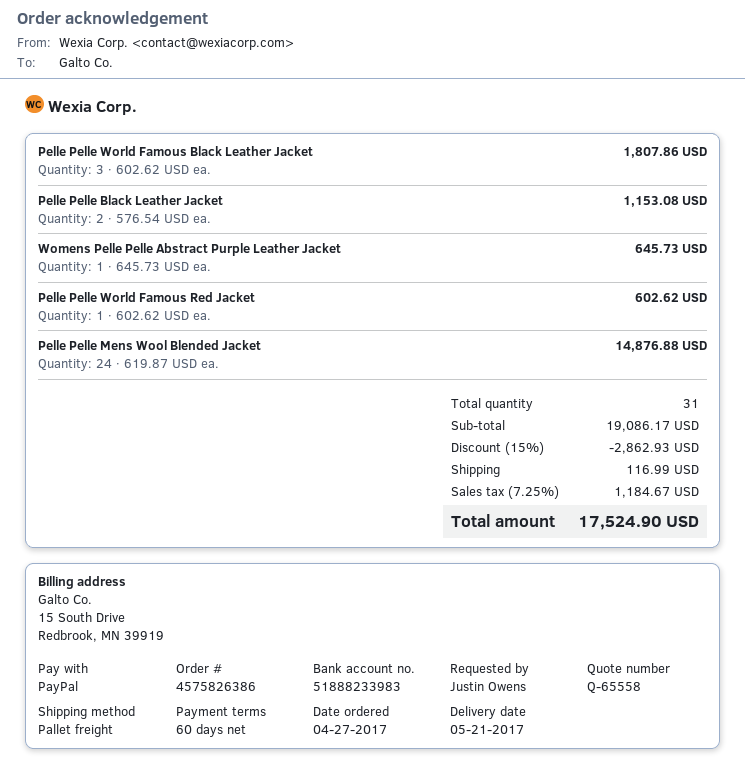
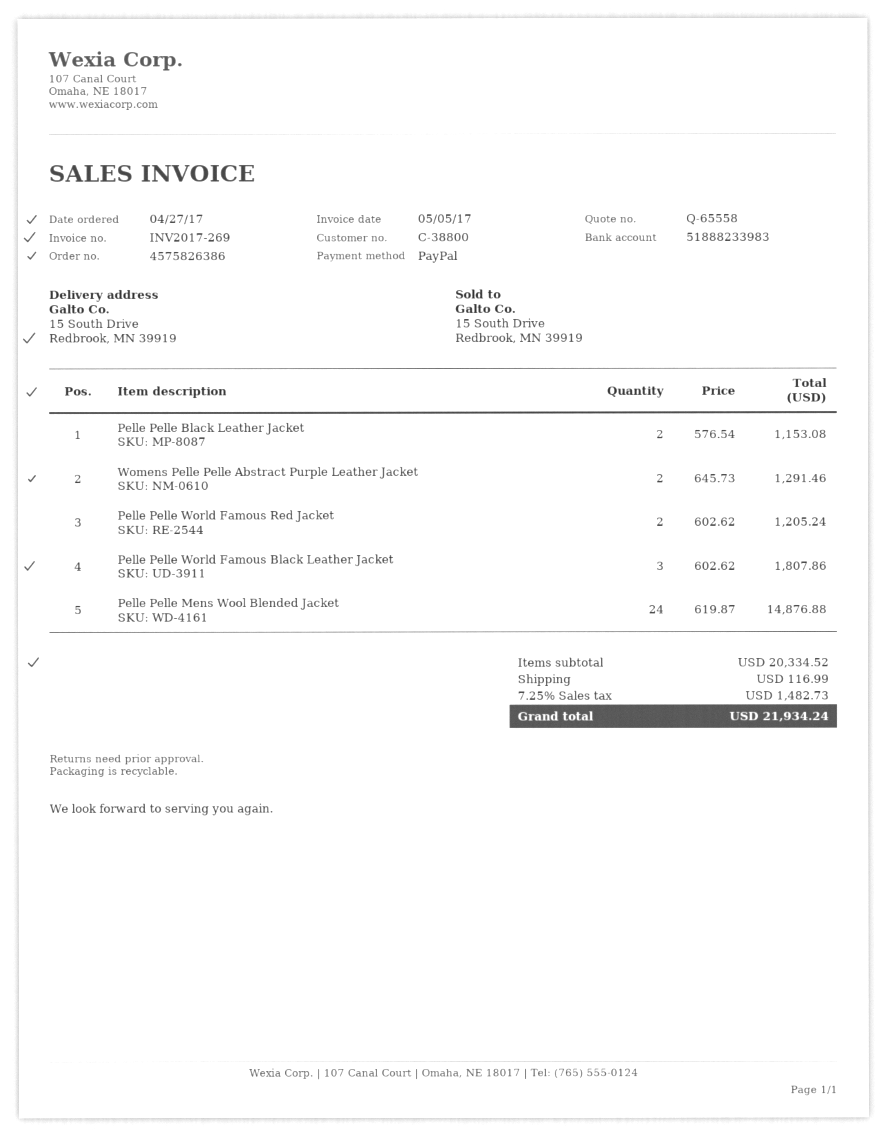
Womens Pelle Pelle Abstract Purple Leather Jacket: 1 x 645.73 = 645.73 -> 2 x 645.73 = 1291.46
Pelle Pelle World Famous Red Jacket: 1 x 602.62 = 602.62 -> 2 x 602.62 = 1205.24
subtotal: 19086.17 -> 20334.52
discount: 15% = 2862.93 -> none
tax: 7.25% = 1184.67 -> 7.25% = 1482.73
total: 17524.90 -> 21934.24

